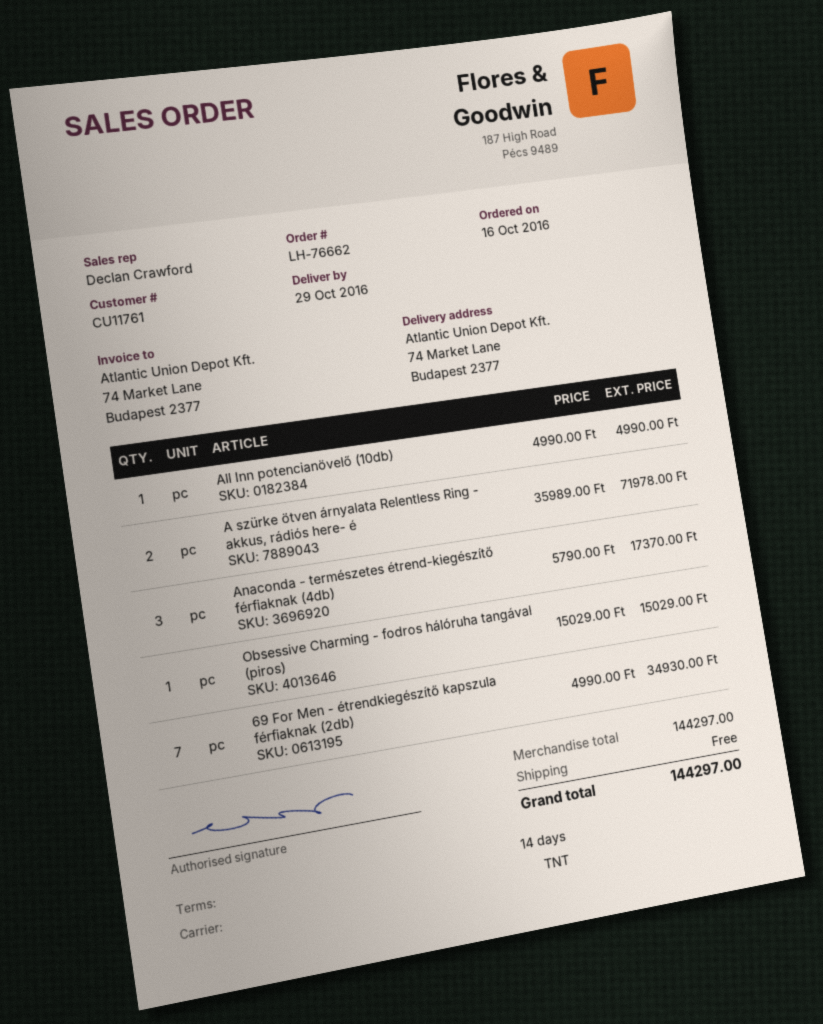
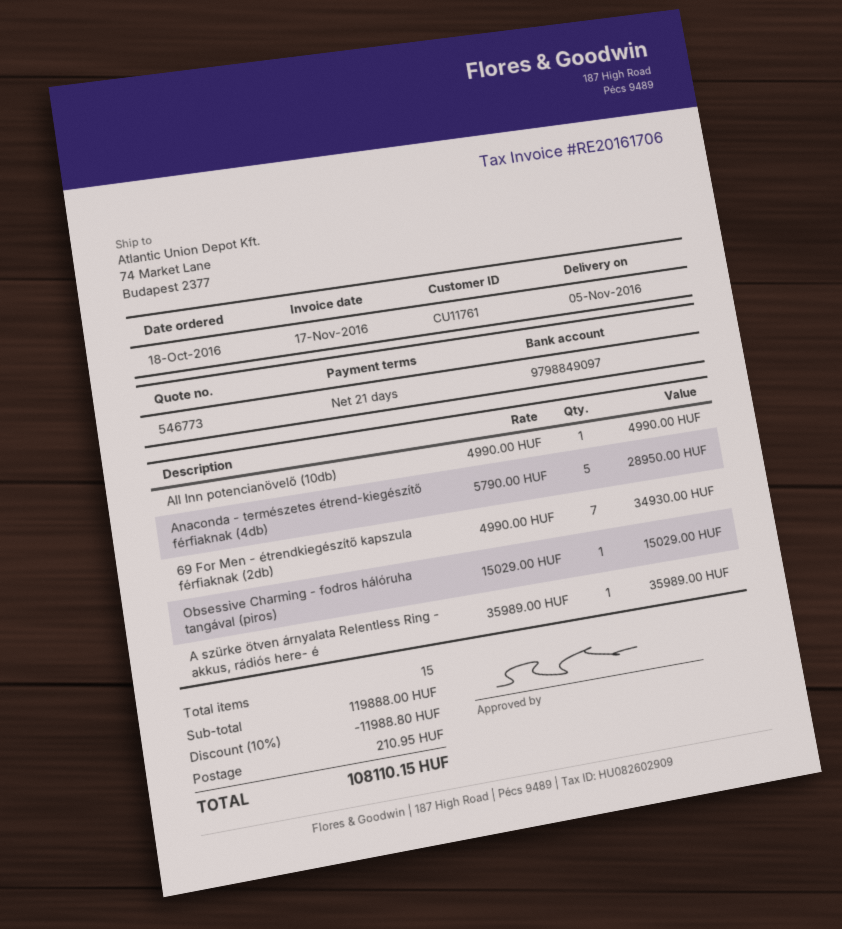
order date: 2016-10-16 -> 2016-10-18
delivery date: 2016-10-29 -> 2016-11-05
payment terms: 14 days -> 21 days
A szürke ötven árnyalata Relentless Ring - akkus, rádiós here- é: 2 x 35989.00 = 71978.00 -> 1 x 35989.00 = 35989.00
Anaconda - természetes étrend-kiegészítő férfiaknak (4db): 3 x 5790.00 = 17370.00 -> 5 x 5790.00 = 28950.00
subtotal: 144297.00 -> 119888.00
discount: none -> 10% = 11988.80
shipping: 0.00 -> 210.95
total: 144297.00 -> 108110.15

